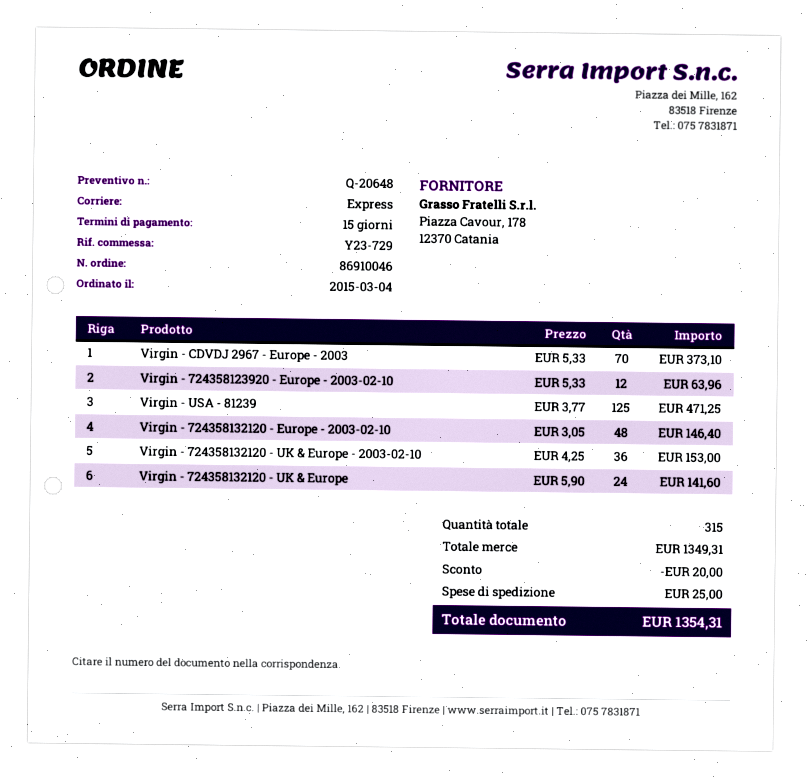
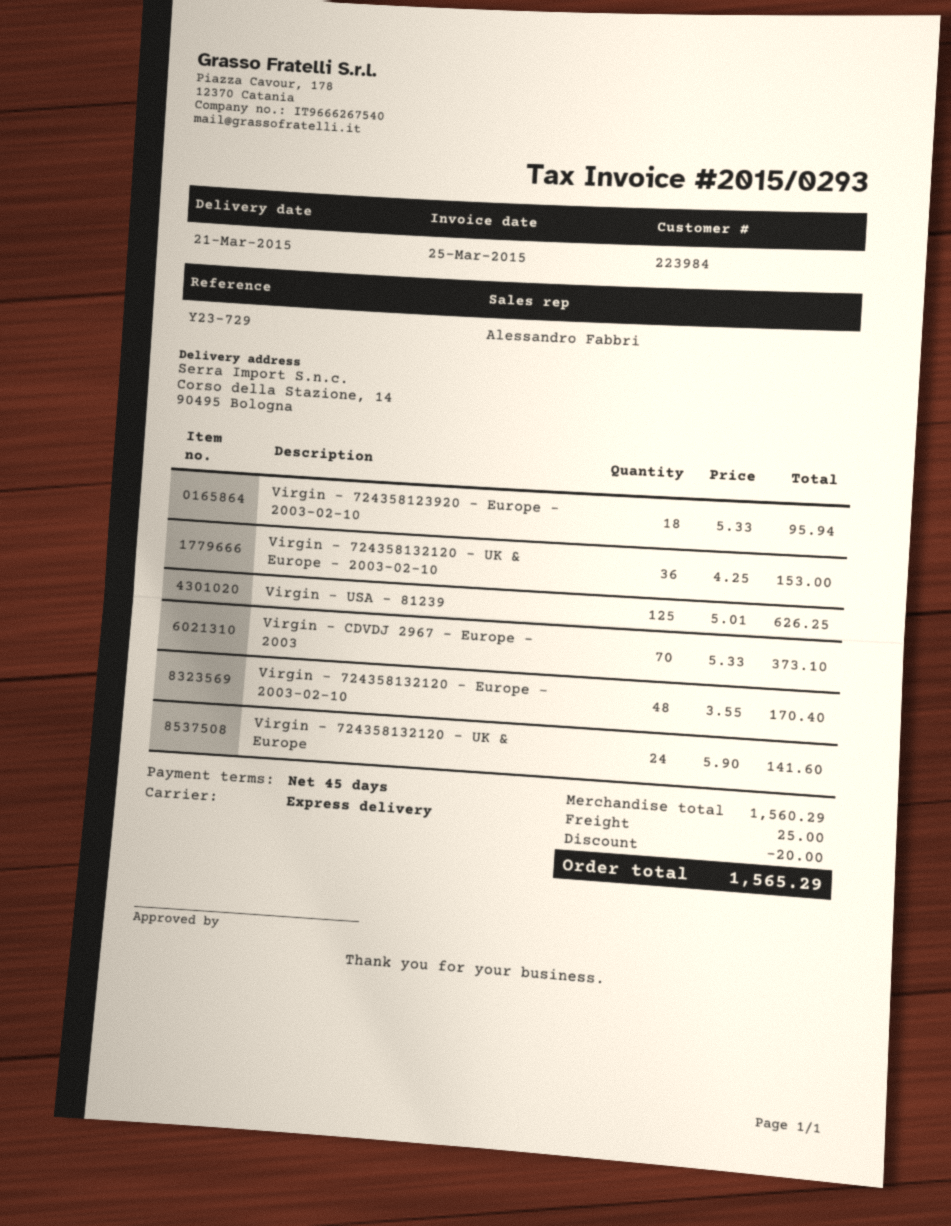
payment terms: 15 days -> 45 days
Virgin - 724358123920 - Europe - 2003-02-10: 12 x 5.33 = 63.96 -> 18 x 5.33 = 95.94
Virgin - USA - 81239: 125 x 3.77 = 471.25 -> 125 x 5.01 = 626.25
Virgin - 724358132120 - Europe - 2003-02-10: 48 x 3.05 = 146.40 -> 48 x 3.55 = 170.40
subtotal: 1349.31 -> 1560.29
total: 1354.31 -> 1565.29

